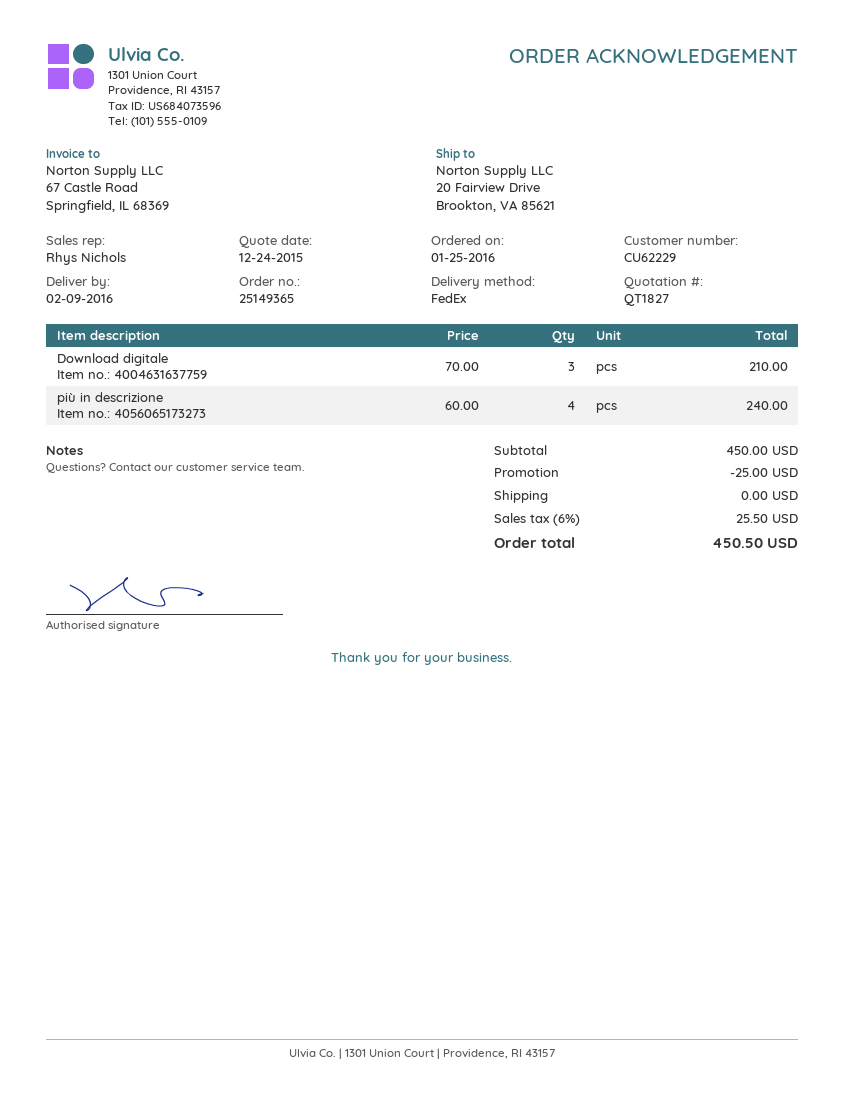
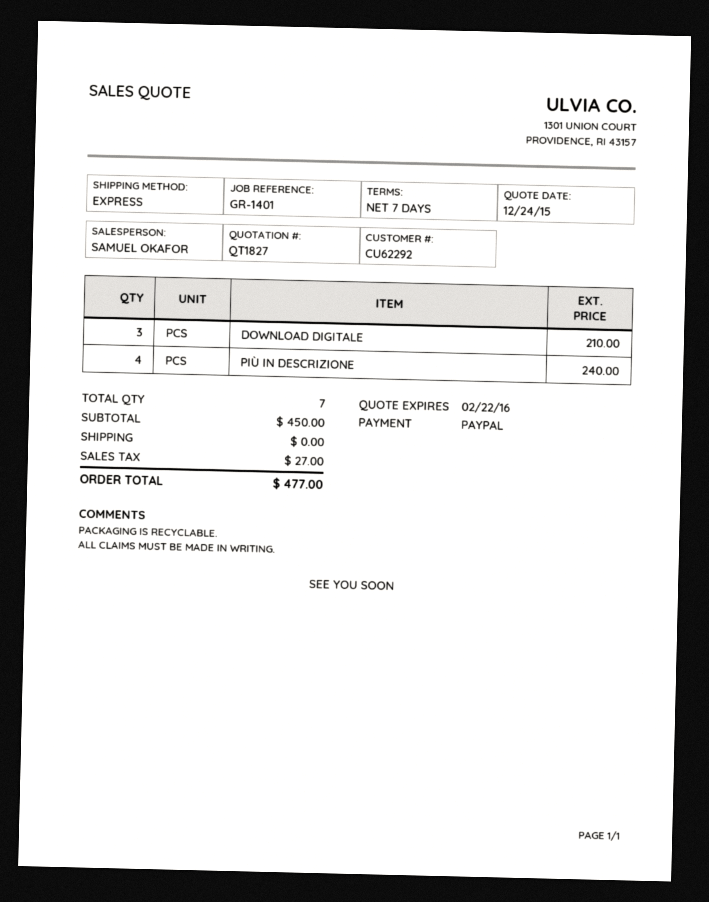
customer number: CU62229 -> CU62292
sales rep: Rhys Nichols -> SAMUEL OKAFOR
shipping method: FedEx -> express
discount: 25.00 -> none
tax: 25.50 -> 27.00
total: 450.50 -> 477.00

